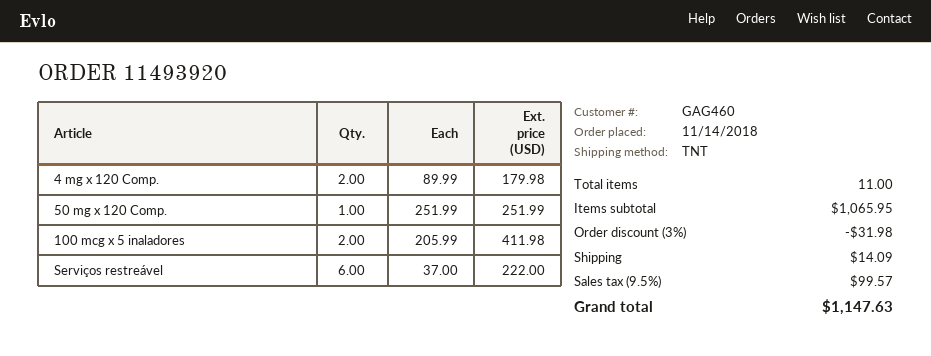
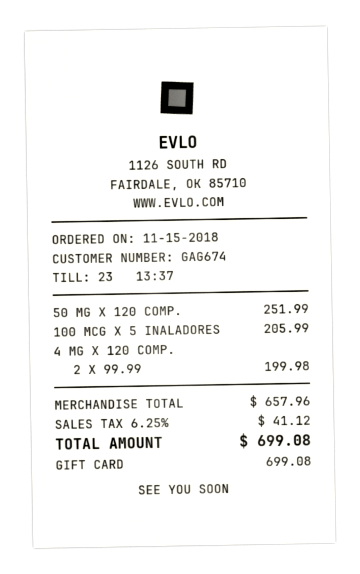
order date: 2018-11-14 -> 2018-11-15
customer number: GAG460 -> GAG674
4 mg x 120 Comp.: 2 x 89.99 = 179.98 -> 2 x 99.99 = 199.98
100 mcg x 5 inaladores: 2 x 205.99 = 411.98 -> 1 x 205.99 = 205.99
Serviços restreável: 6 x 37.00 = 222.00 -> none
subtotal: 1065.95 -> 657.96
discount: 3% = 31.98 -> none
shipping: 14.09 -> none
tax: 9.5% = 99.57 -> 6.25% = 41.12
total: 1147.63 -> 699.08

